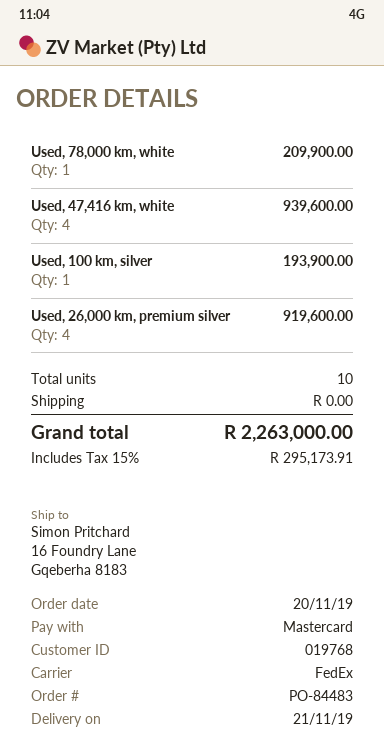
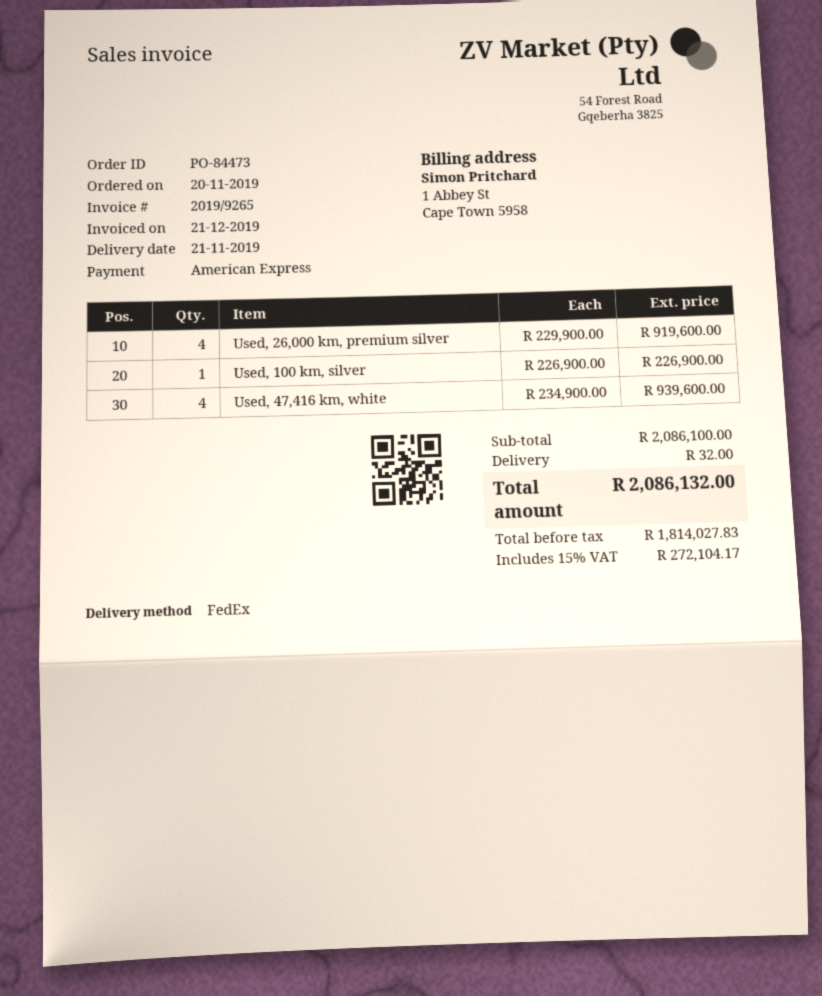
order number: PO-84483 -> PO-84473
payment method: Mastercard -> American Express
Used, 78,000 km, white: 1 for 209900.00 -> none
Used, 100 km, silver: 1 for 193900.00 -> 1 for 226900.00
shipping: 0.00 -> 32.00
tax: 15% = 295173.91 -> 15% = 272104.17
total: 2263000.00 -> 2086132.00

